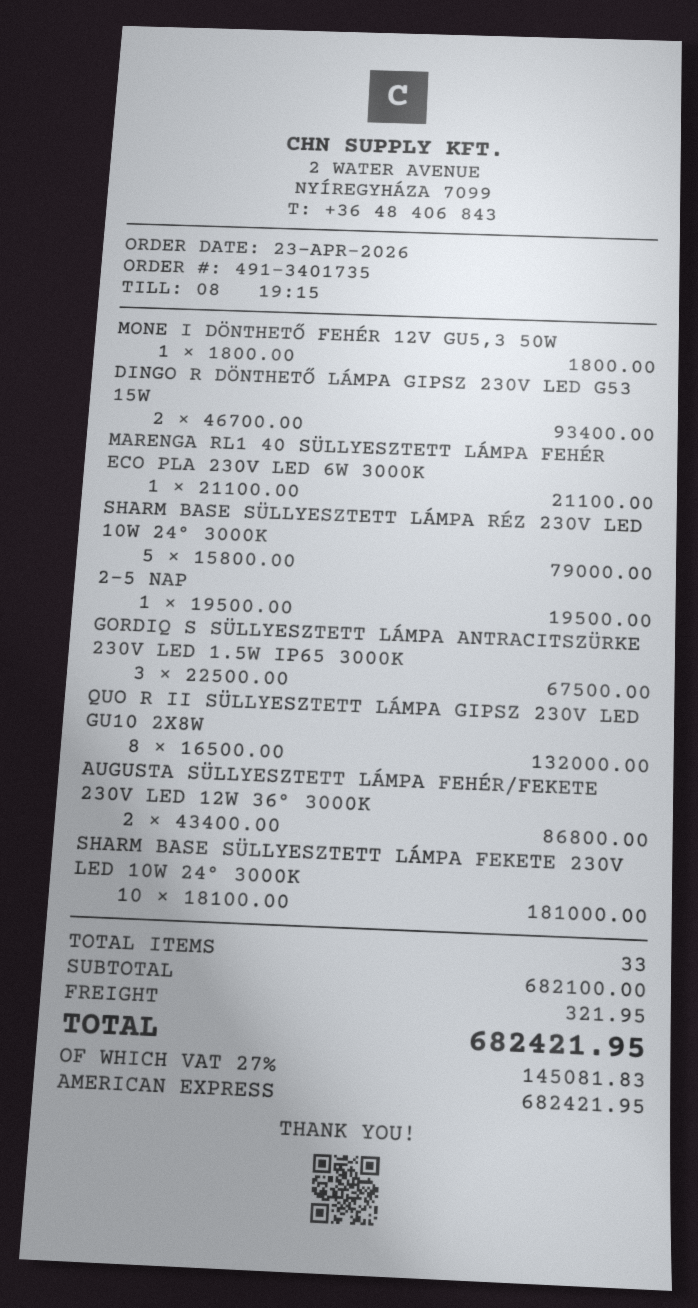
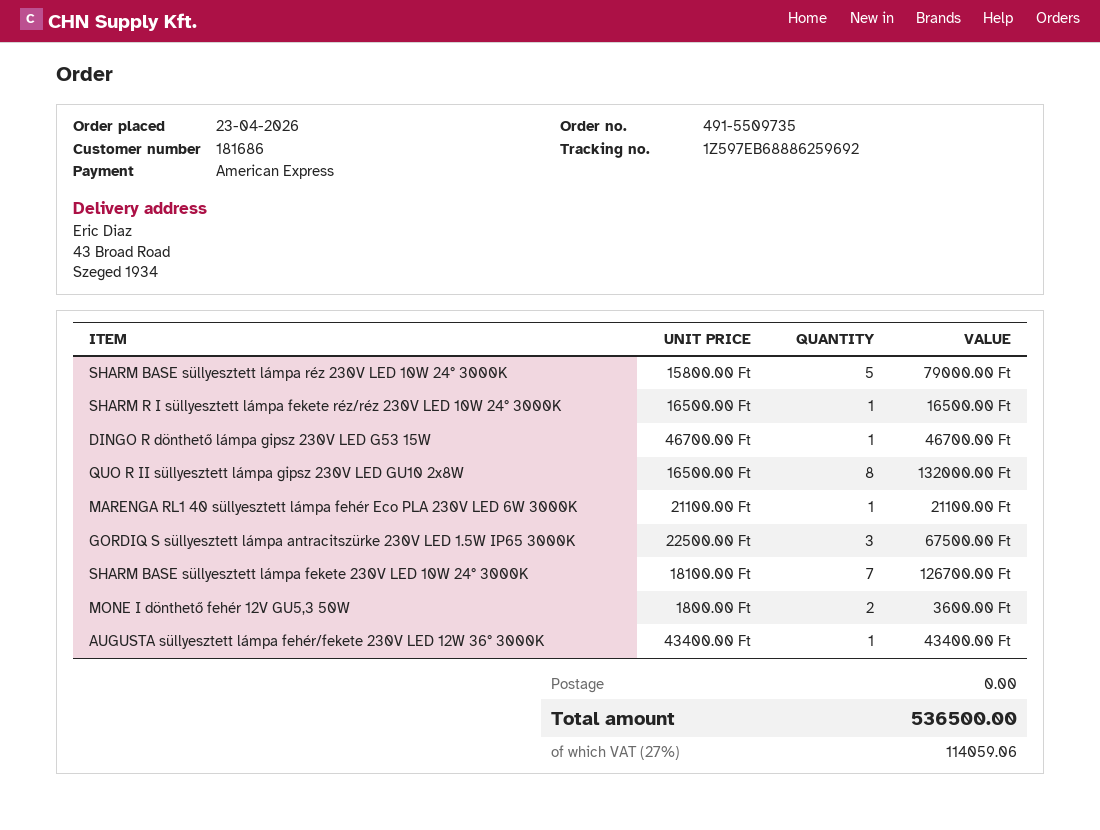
order number: 491-3401735 -> 491-5509735
MONE I DÖNTHETŐ FEHÉR 12V GU5,3 50W: 1 x 1800.00 = 1800.00 -> 2 x 1800.00 = 3600.00
DINGO R DÖNTHETŐ LÁMPA GIPSZ 230V LED G53 15W: 2 x 46700.00 = 93400.00 -> 1 x 46700.00 = 46700.00
2-5 NAP: 1 x 19500.00 = 19500.00 -> none
AUGUSTA SÜLLYESZTETT LÁMPA FEHÉR/FEKETE 230V LED 12W 36° 3000K: 2 x 43400.00 = 86800.00 -> 1 x 43400.00 = 43400.00
SHARM BASE SÜLLYESZTETT LÁMPA FEKETE 230V LED 10W 24° 3000K: 10 x 18100.00 = 181000.00 -> 7 x 18100.00 = 126700.00
SHARM R I süllyesztett lámpa fekete réz/réz 230V LED 10W 24° 3000K: none -> 1 x 16500.00 = 16500.00
shipping: 321.95 -> 0.00
tax: 27% = 145081.83 -> 27% = 114059.06
total: 682421.95 -> 536500.00

